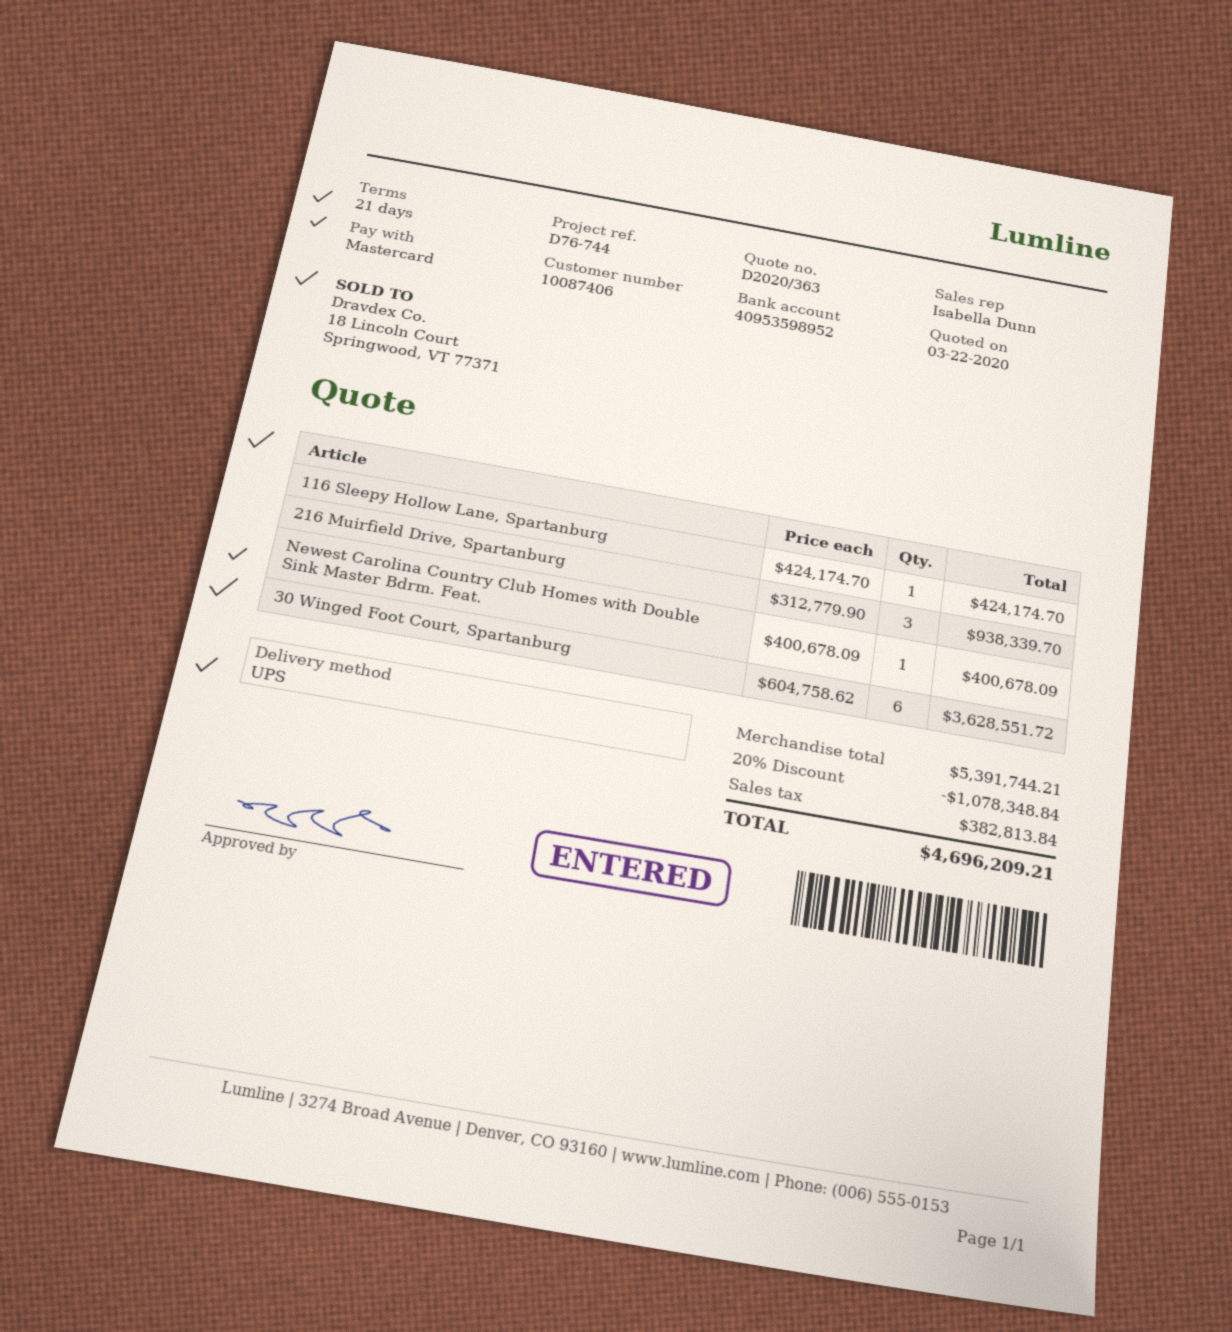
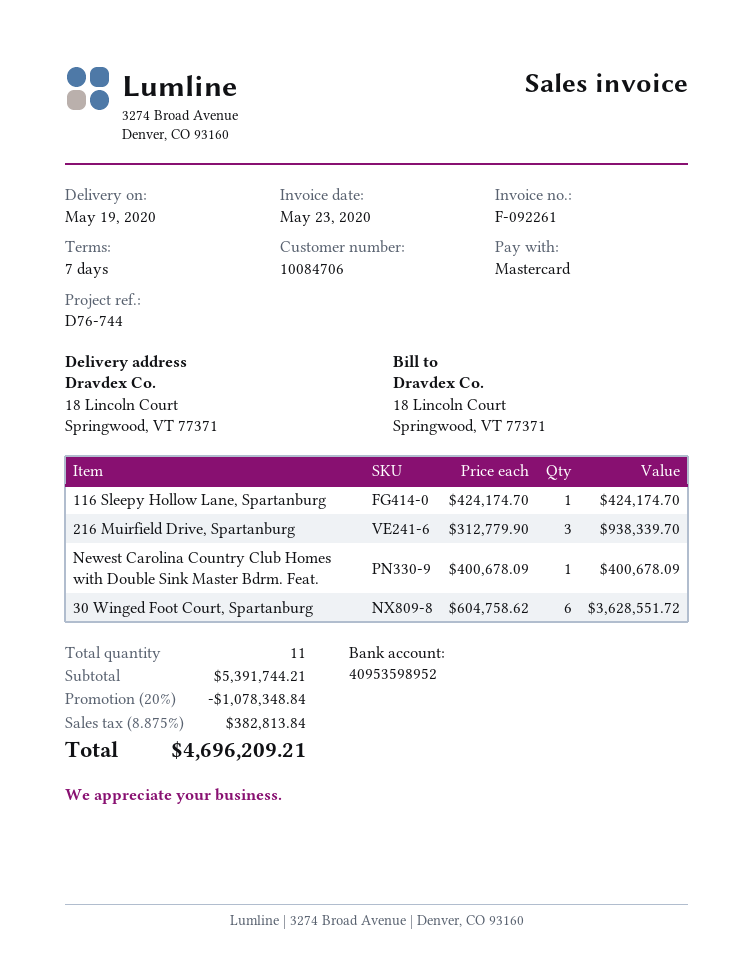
payment terms: 21 days -> 7 days
customer number: 10087406 -> 10084706

